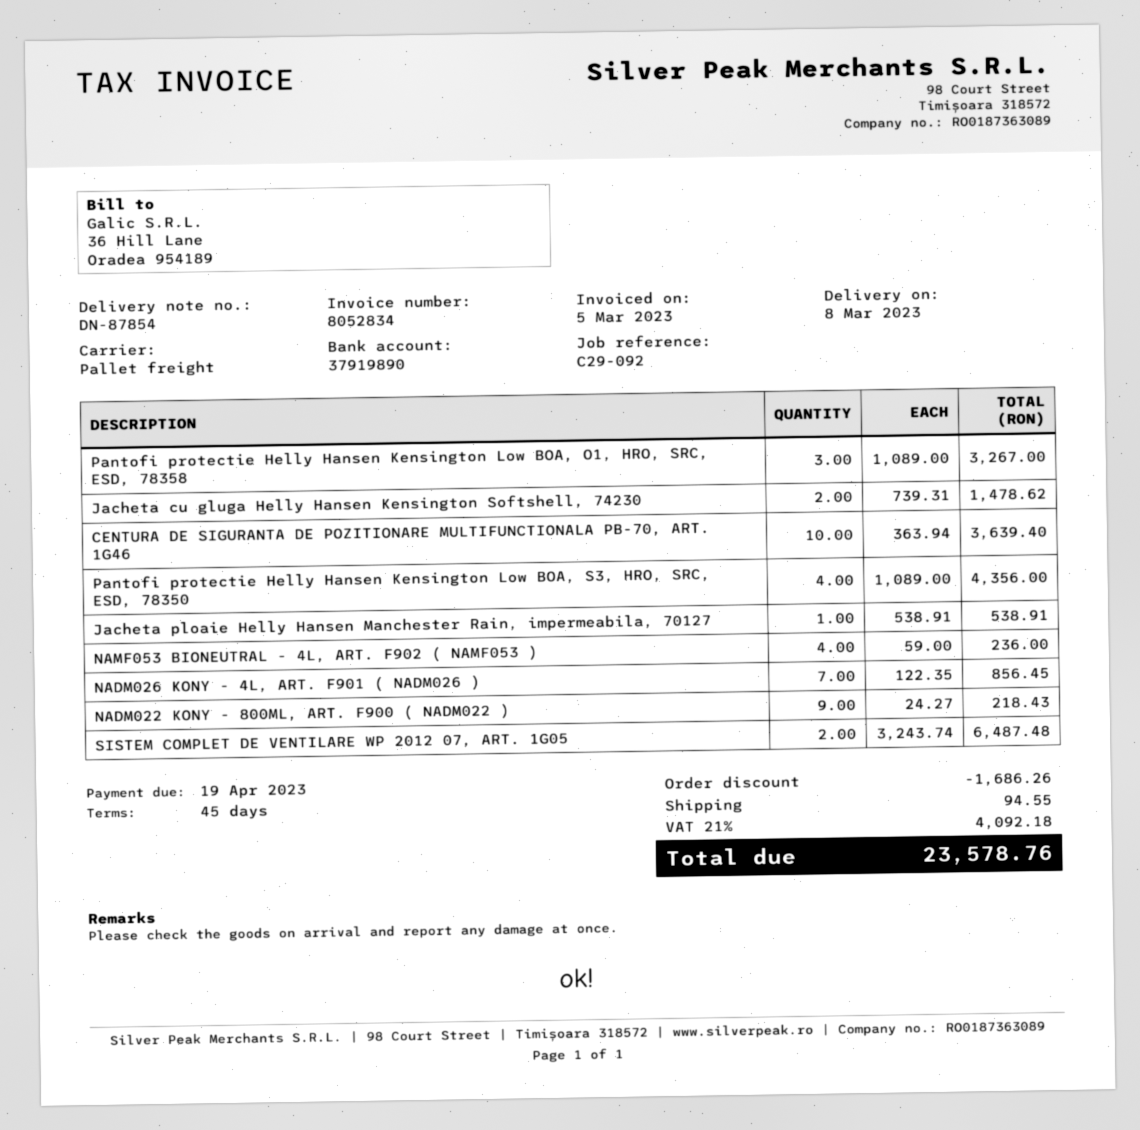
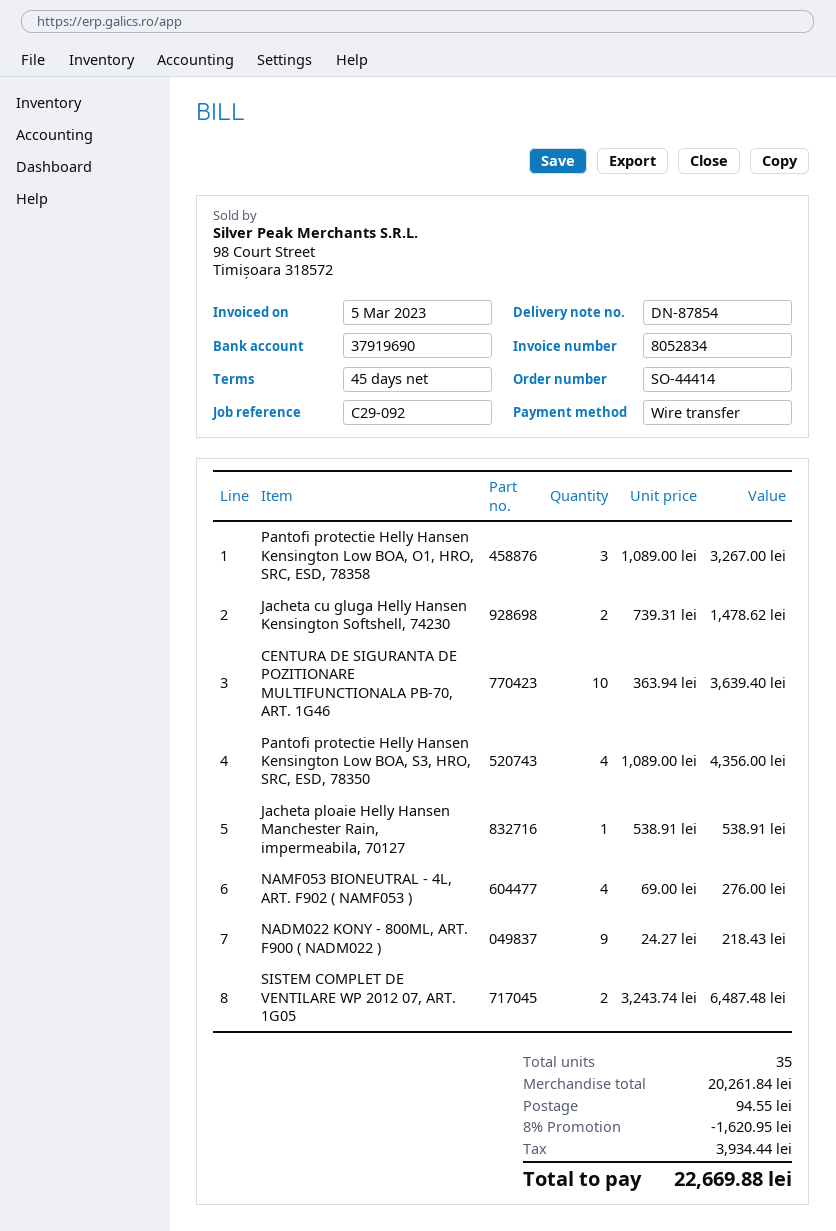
bank account: 37919890 -> 37919690
NAMF053 BIONEUTRAL - 4L, ART. F902 ( NAMF053 ): 4 x 59.00 = 236.00 -> 4 x 69.00 = 276.00
NADM026 KONY - 4L, ART. F901 ( NADM026 ): 7 x 122.35 = 856.45 -> none
discount: 1686.26 -> 1620.95
tax: 4092.18 -> 3934.44
total: 23578.76 -> 22669.88

